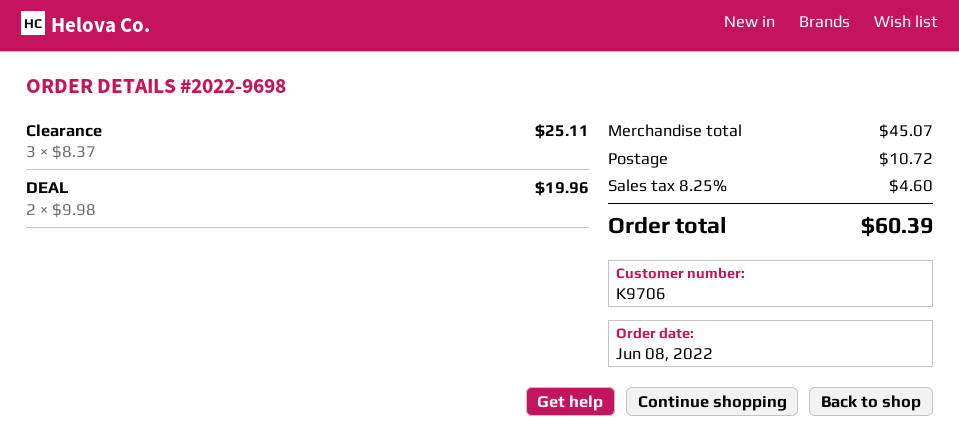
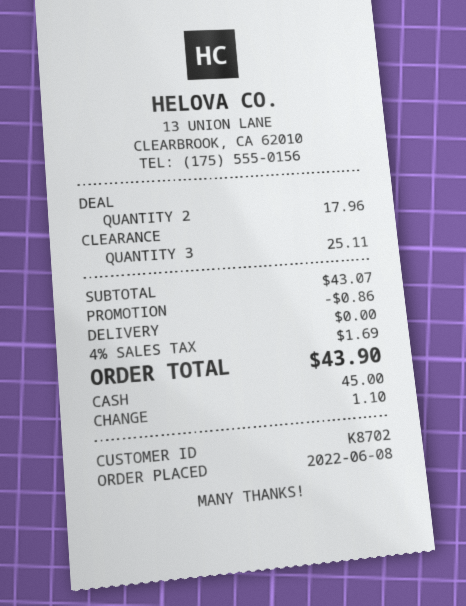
customer number: K9706 -> K8702
DEAL: 2 for 19.96 -> 2 for 17.96
subtotal: 45.07 -> 43.07
discount: none -> 0.86
shipping: 10.72 -> 0.00
tax: 8.25% = 4.60 -> 4% = 1.69
total: 60.39 -> 43.90

